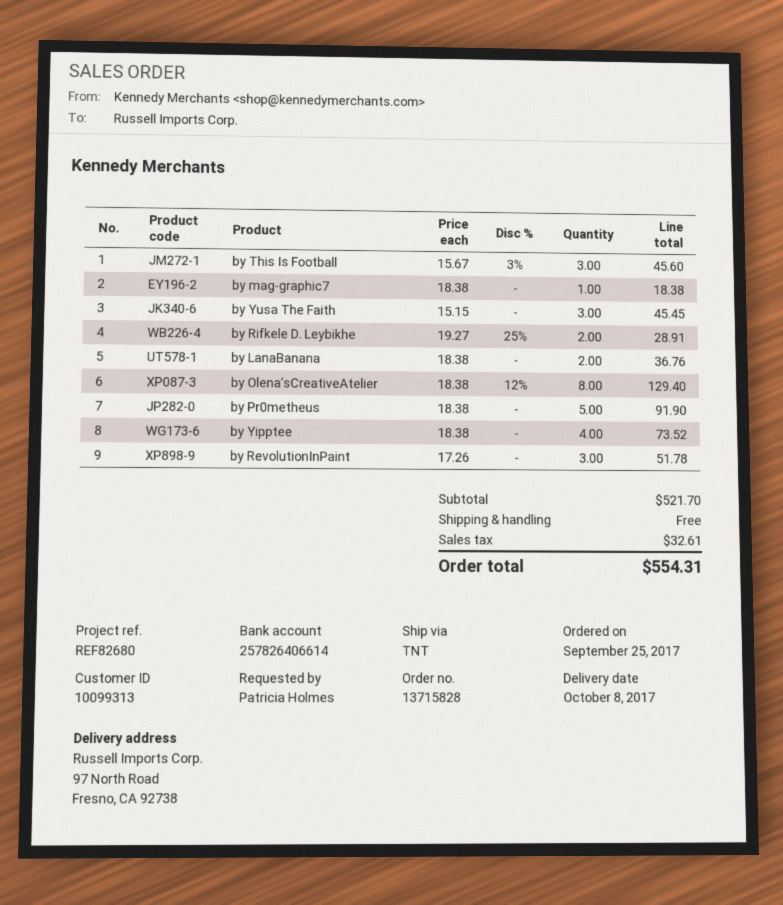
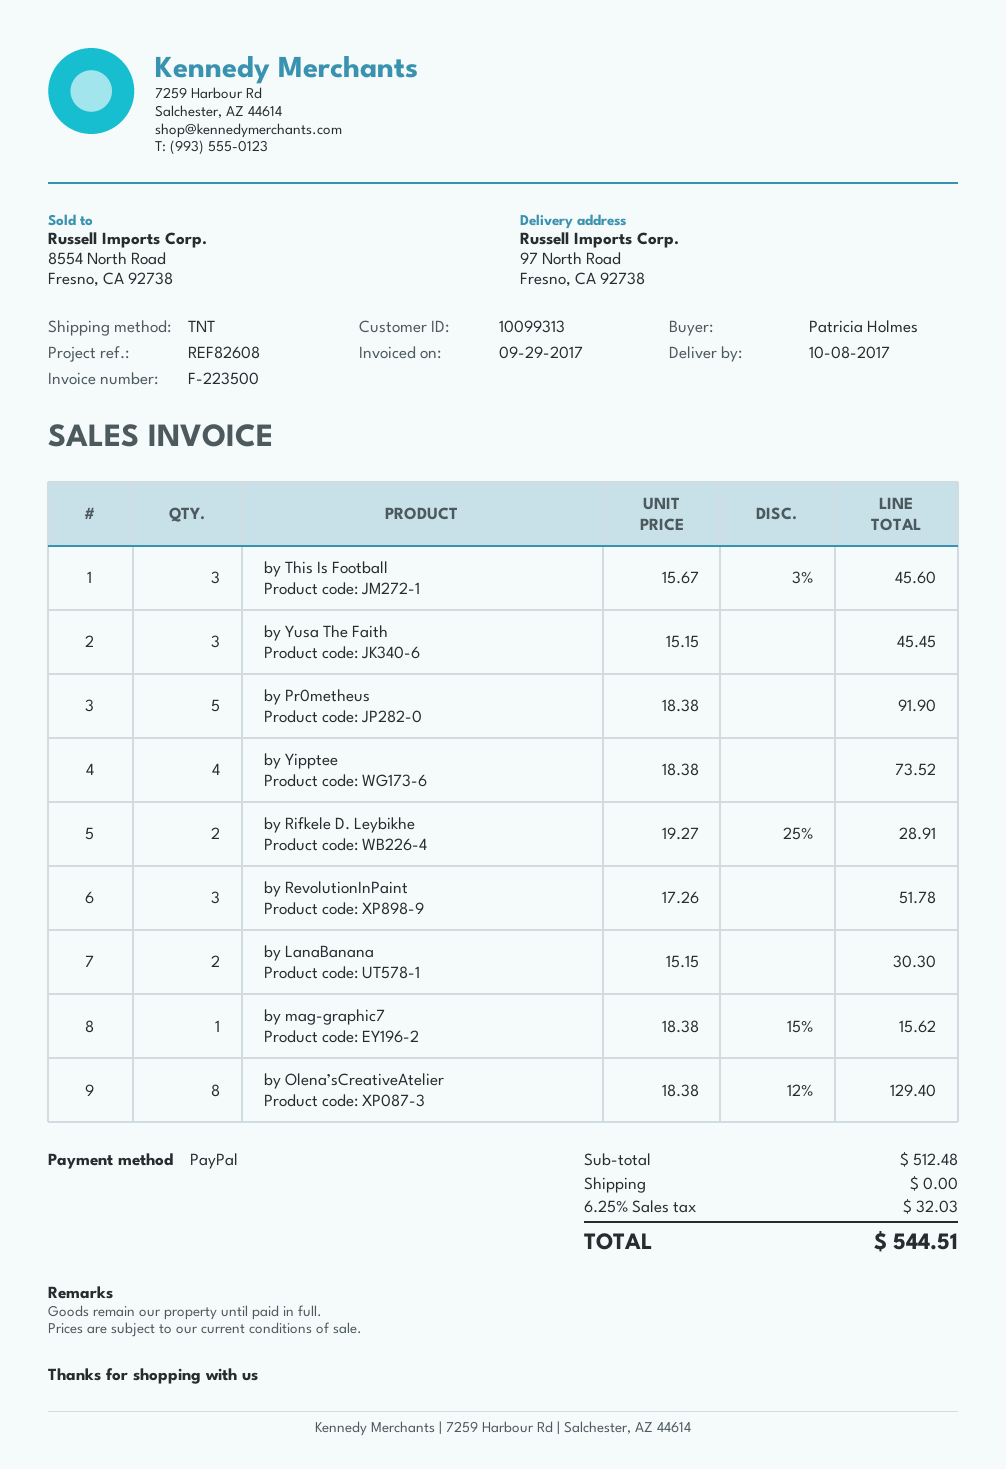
reference: REF82680 -> REF82608
by mag-graphic7: 1 x 18.38 = 18.38 -> 1 x 18.38 - 15% = 15.62
by LanaBanana: 2 x 18.38 = 36.76 -> 2 x 15.15 = 30.30
subtotal: 521.70 -> 512.48
tax: 32.61 -> 32.03
total: 554.31 -> 544.51

